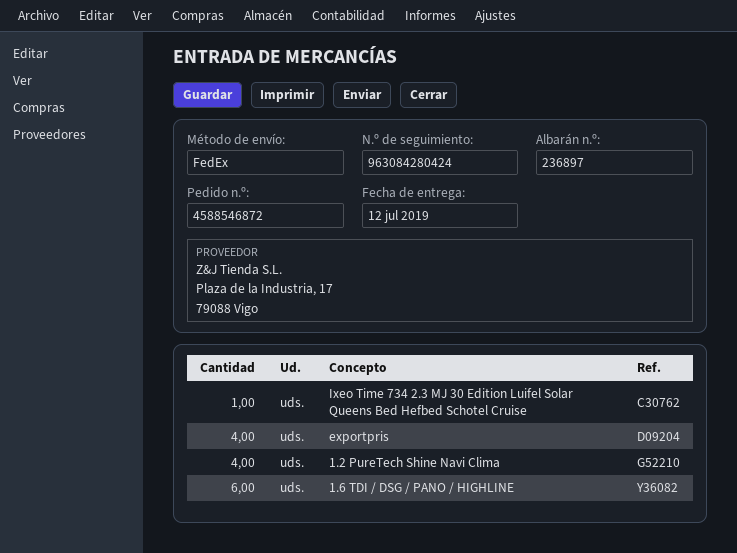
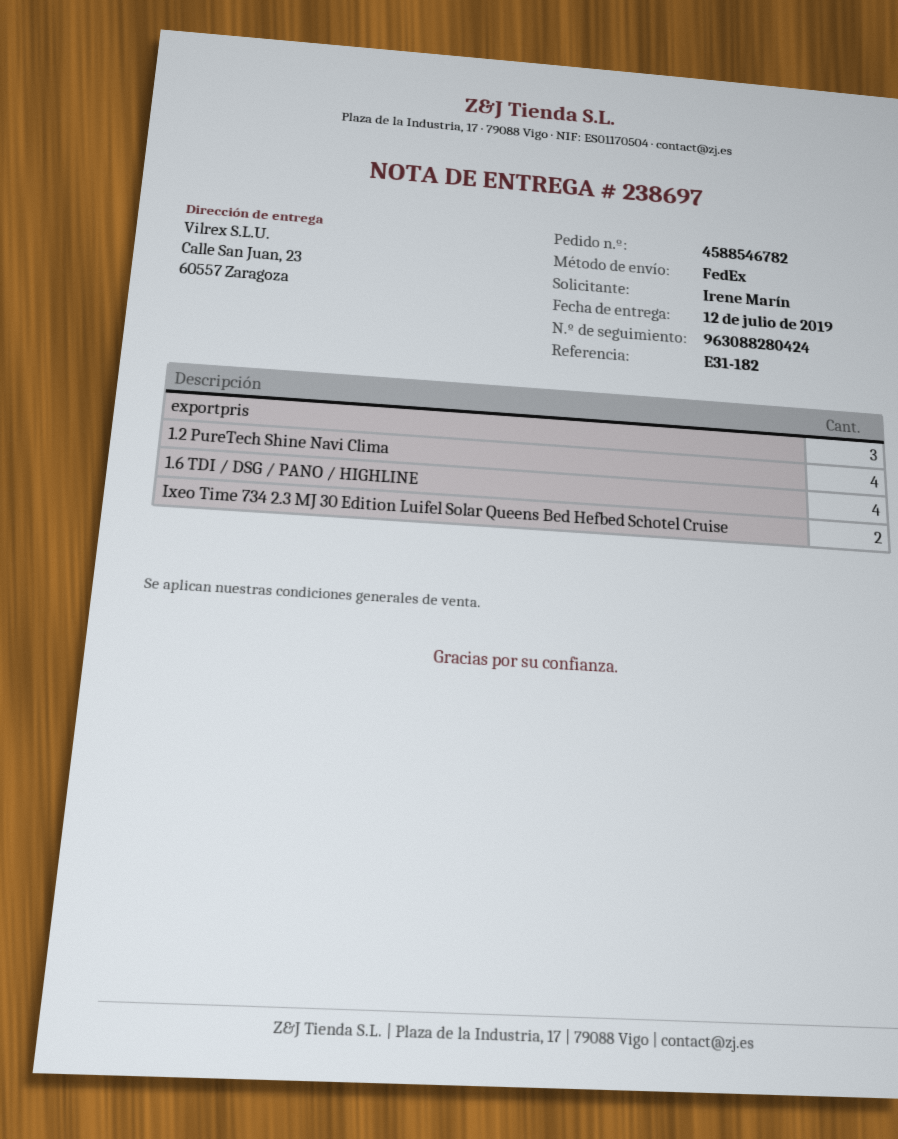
order number: 4588546872 -> 4588546782
delivery note number: 236897 -> 238697
tracking number: 963084280424 -> 963088280424
Ixeo Time 734 2.3 MJ 30 Edition Luifel Solar Queens Bed Hefbed Schotel Cruise: 1 -> 2
exportpris: 4 -> 3
1.6 TDI / DSG / PANO / HIGHLINE: 6 -> 4

